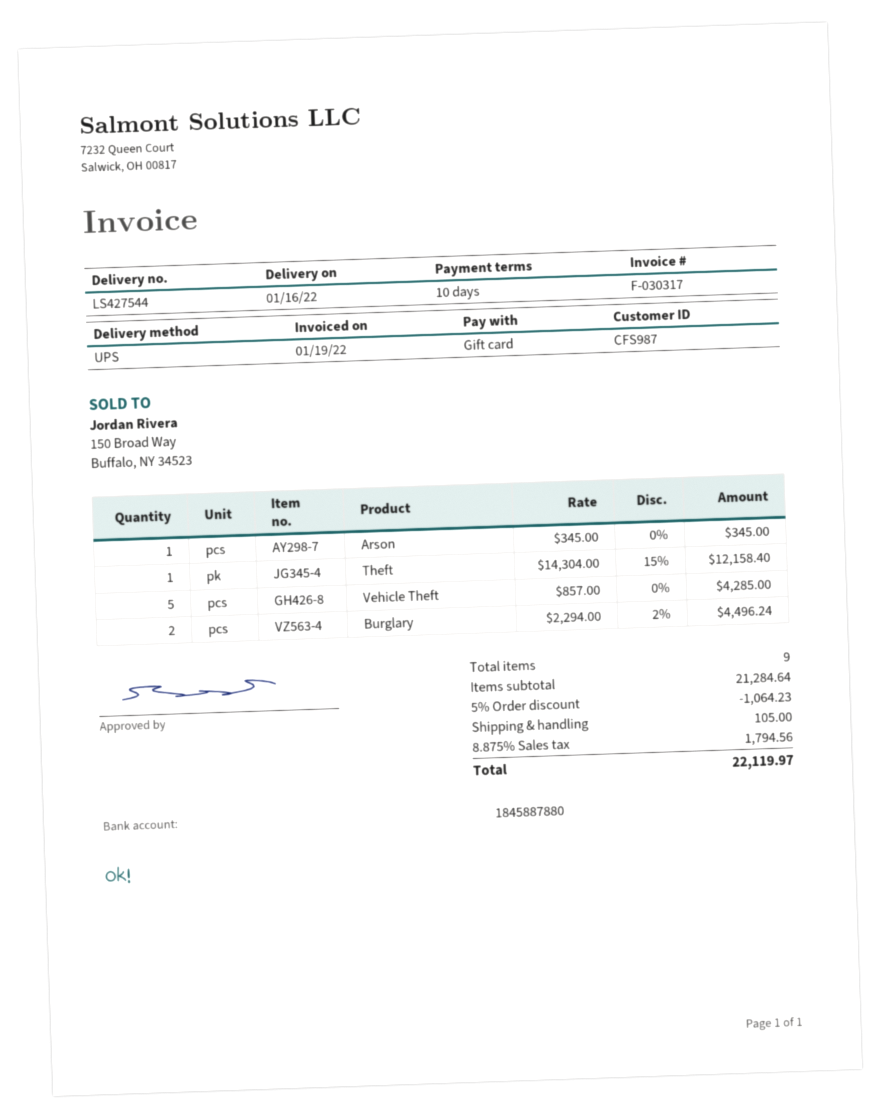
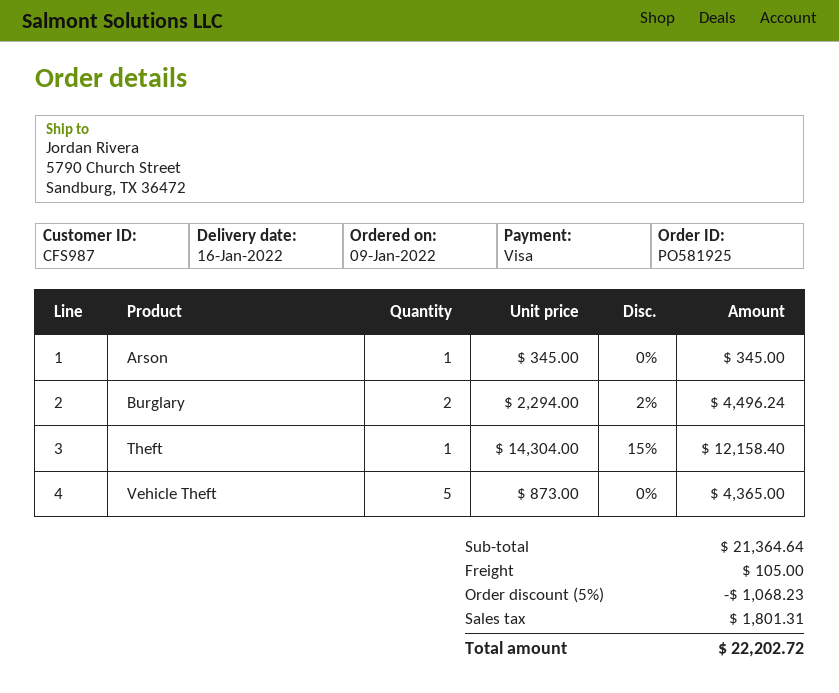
payment method: gift card -> Visa
Vehicle Theft: 5 x 857.00 = 4285.00 -> 5 x 873.00 = 4365.00
subtotal: 21284.64 -> 21364.64
discount: 5% = 1064.23 -> 5% = 1068.23
tax: 1794.56 -> 1801.31
total: 22119.97 -> 22202.72

